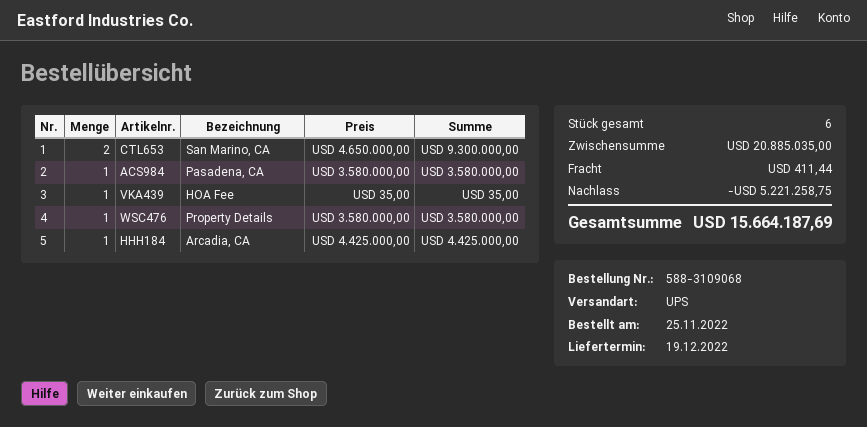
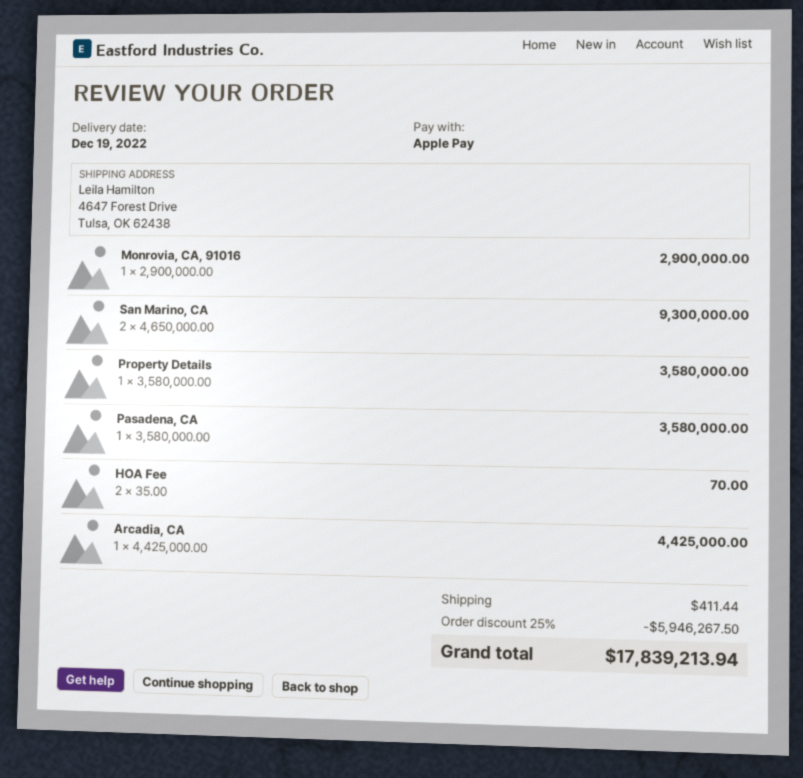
HOA Fee: 1 x 35.00 = 35.00 -> 2 x 35.00 = 70.00
Monrovia, CA, 91016: none -> 1 x 2900000.00 = 2900000.00
discount: 5221258.75 -> 5946267.50
total: 15664187.69 -> 17839213.94

